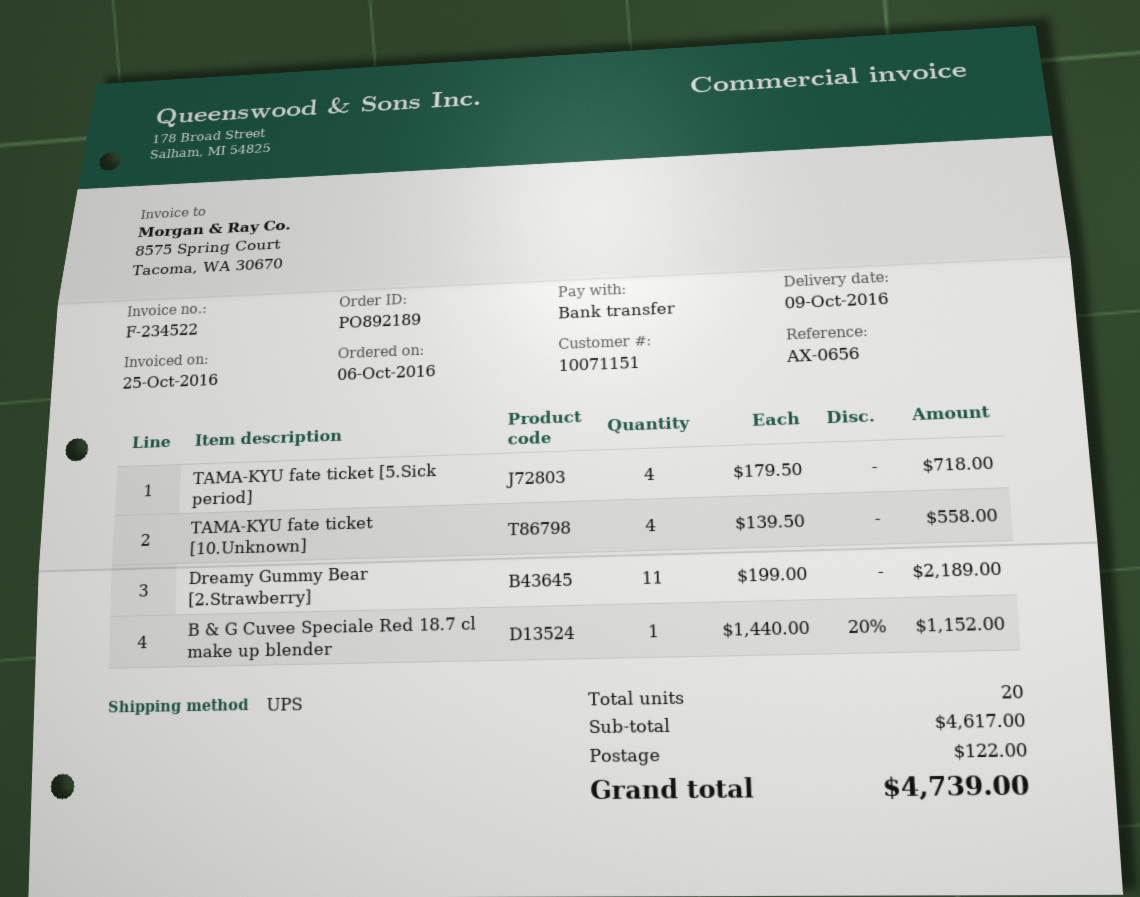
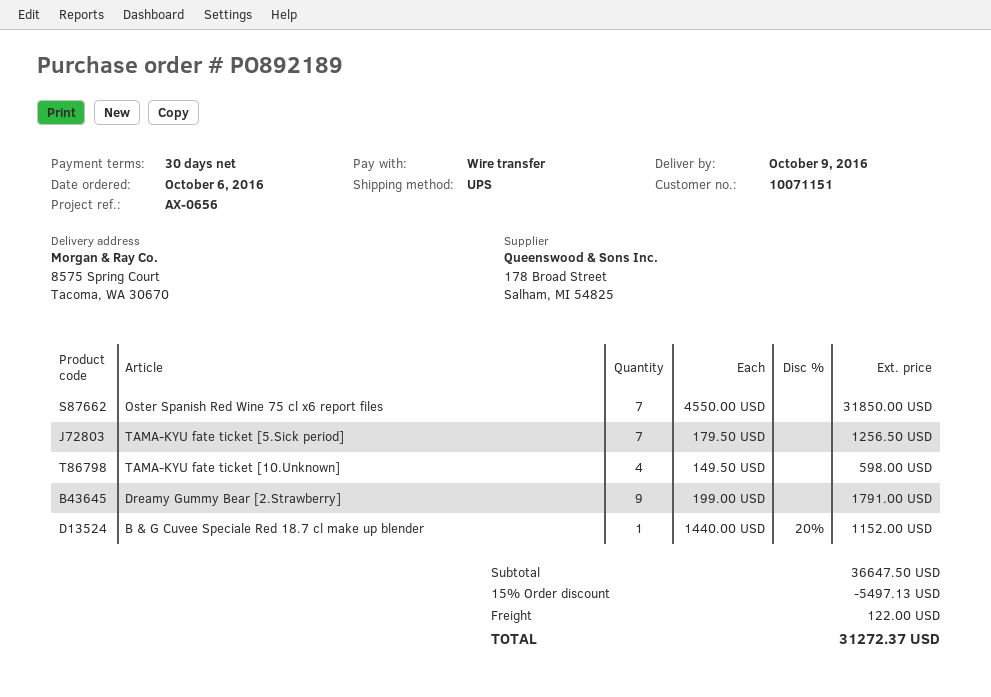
TAMA-KYU fate ticket [5.Sick period]: 4 x 179.50 = 718.00 -> 7 x 179.50 = 1256.50
TAMA-KYU fate ticket [10.Unknown]: 4 x 139.50 = 558.00 -> 4 x 149.50 = 598.00
Dreamy Gummy Bear [2.Strawberry]: 11 x 199.00 = 2189.00 -> 9 x 199.00 = 1791.00
Oster Spanish Red Wine 75 cl x6 report files: none -> 7 x 4550.00 = 31850.00
subtotal: 4617.00 -> 36647.50
discount: none -> 15% = 5497.13
total: 4739.00 -> 31272.37

